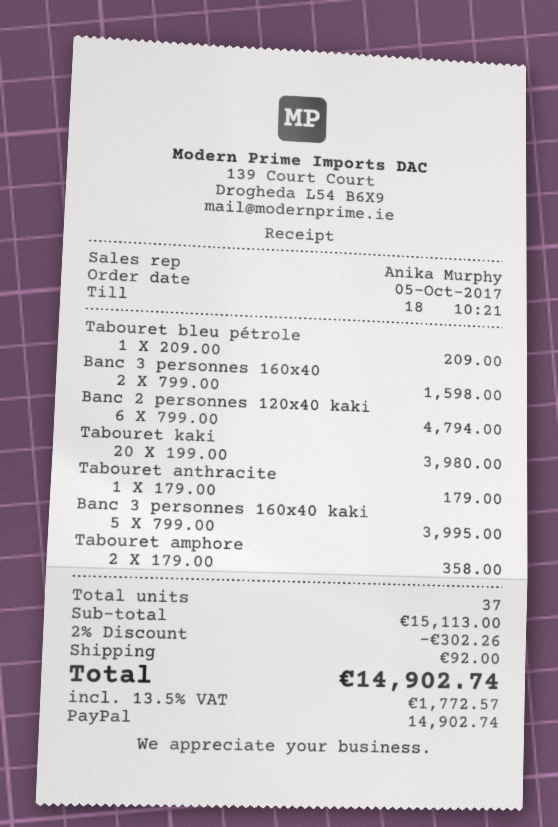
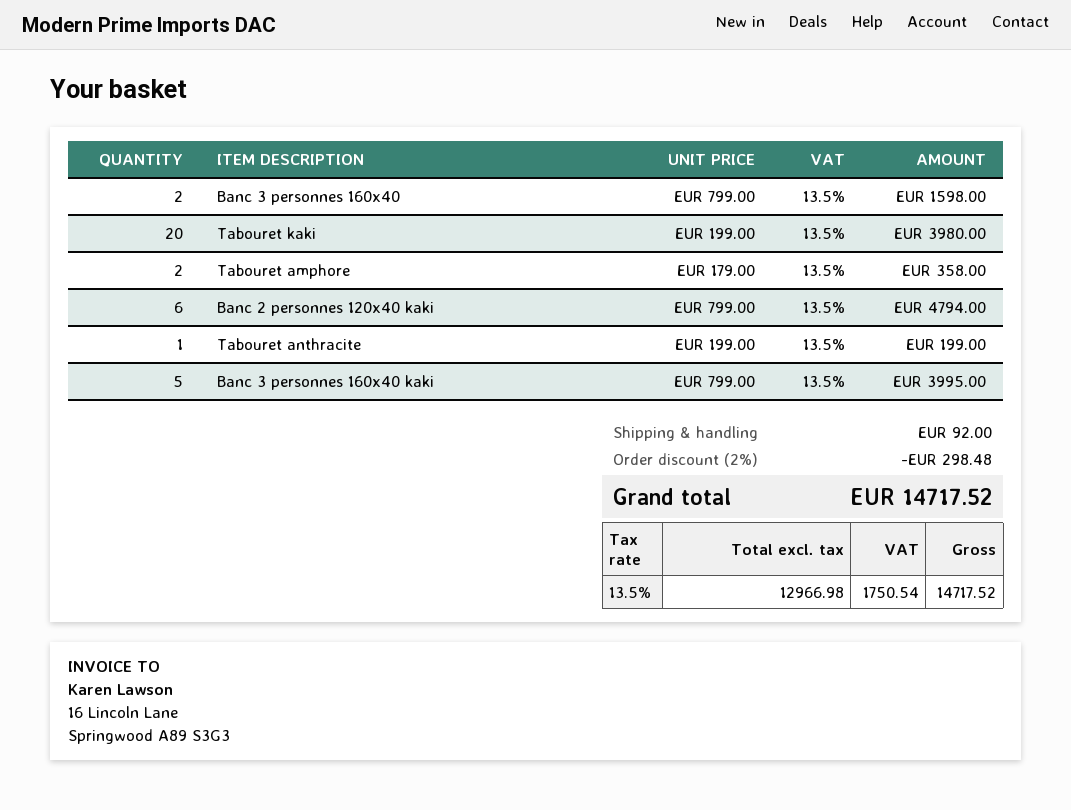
Tabouret bleu pétrole: 1 x 209.00 = 209.00 -> none
Tabouret anthracite: 1 x 179.00 = 179.00 -> 1 x 199.00 = 199.00
discount: 2% = 302.26 -> 2% = 298.48
tax: 13.5% = 1772.57 -> 13.5% = 1750.54
total: 14902.74 -> 14717.52

